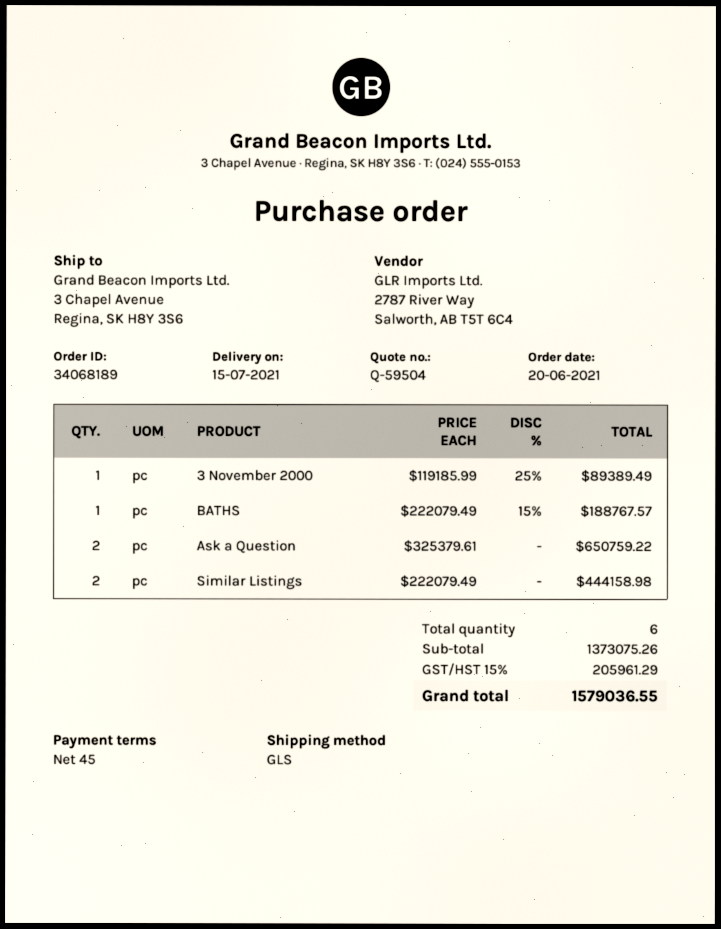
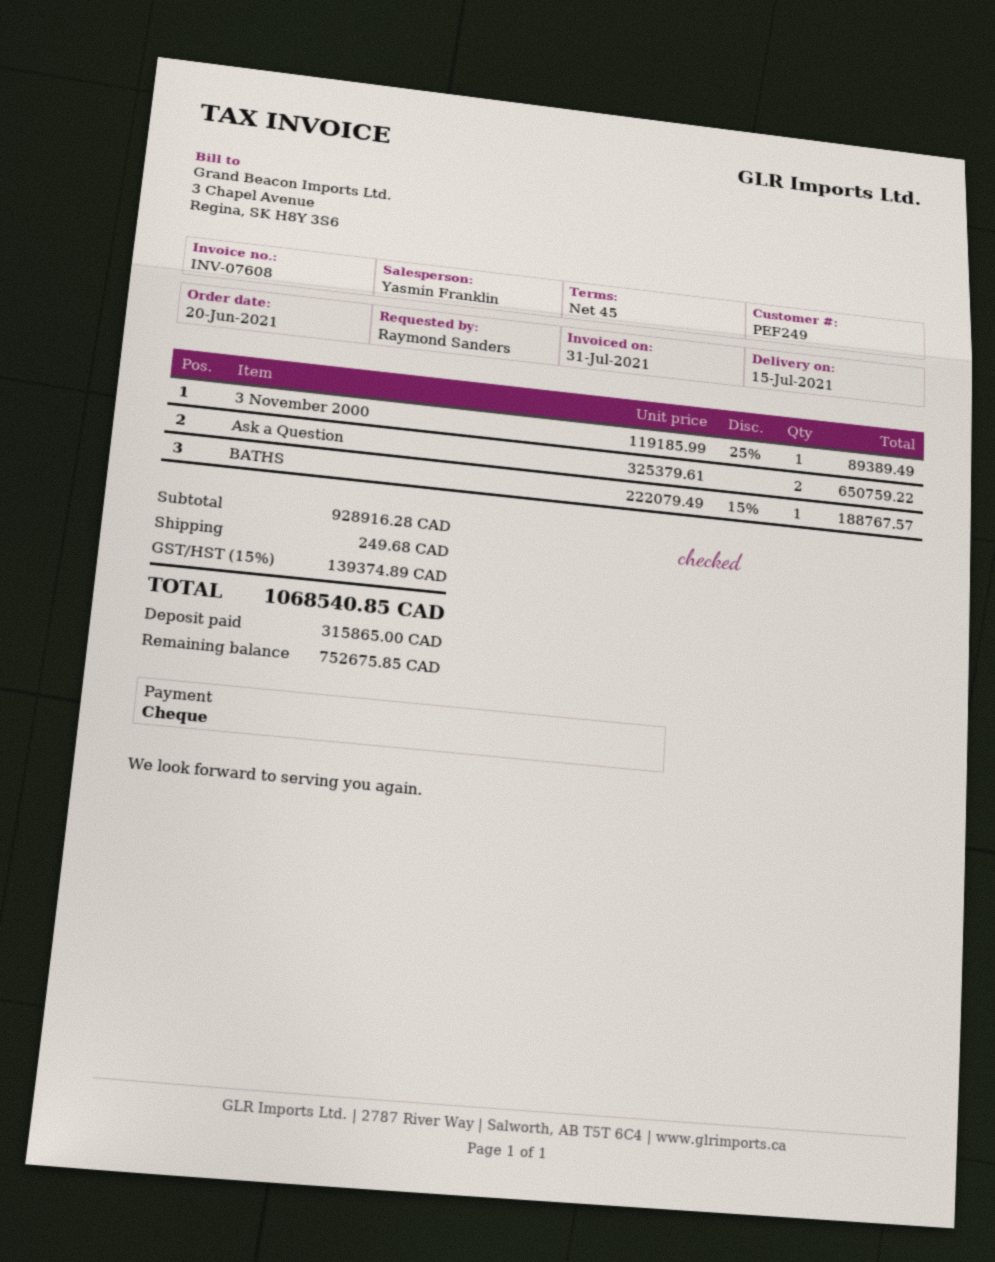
Similar Listings: 2 x 222079.49 = 444158.98 -> none
subtotal: 1373075.26 -> 928916.28
shipping: none -> 249.68
tax: 15% = 205961.29 -> 15% = 139374.89
total: 1579036.55 -> 1068540.85

